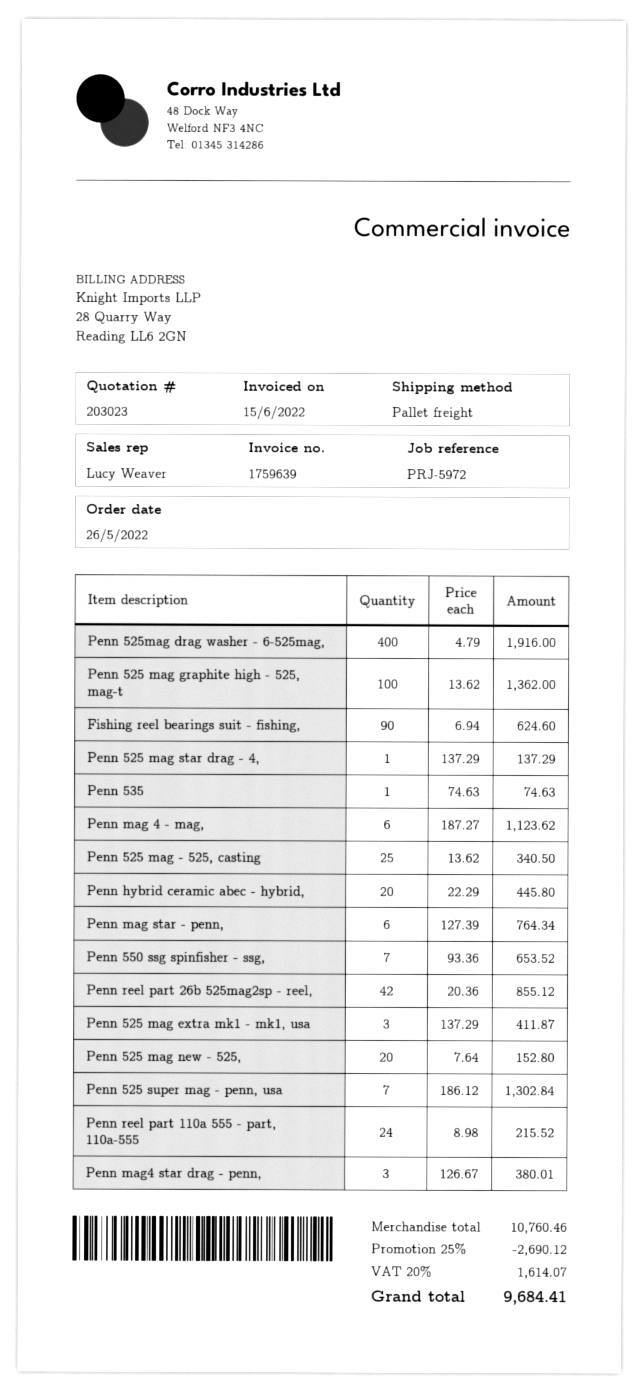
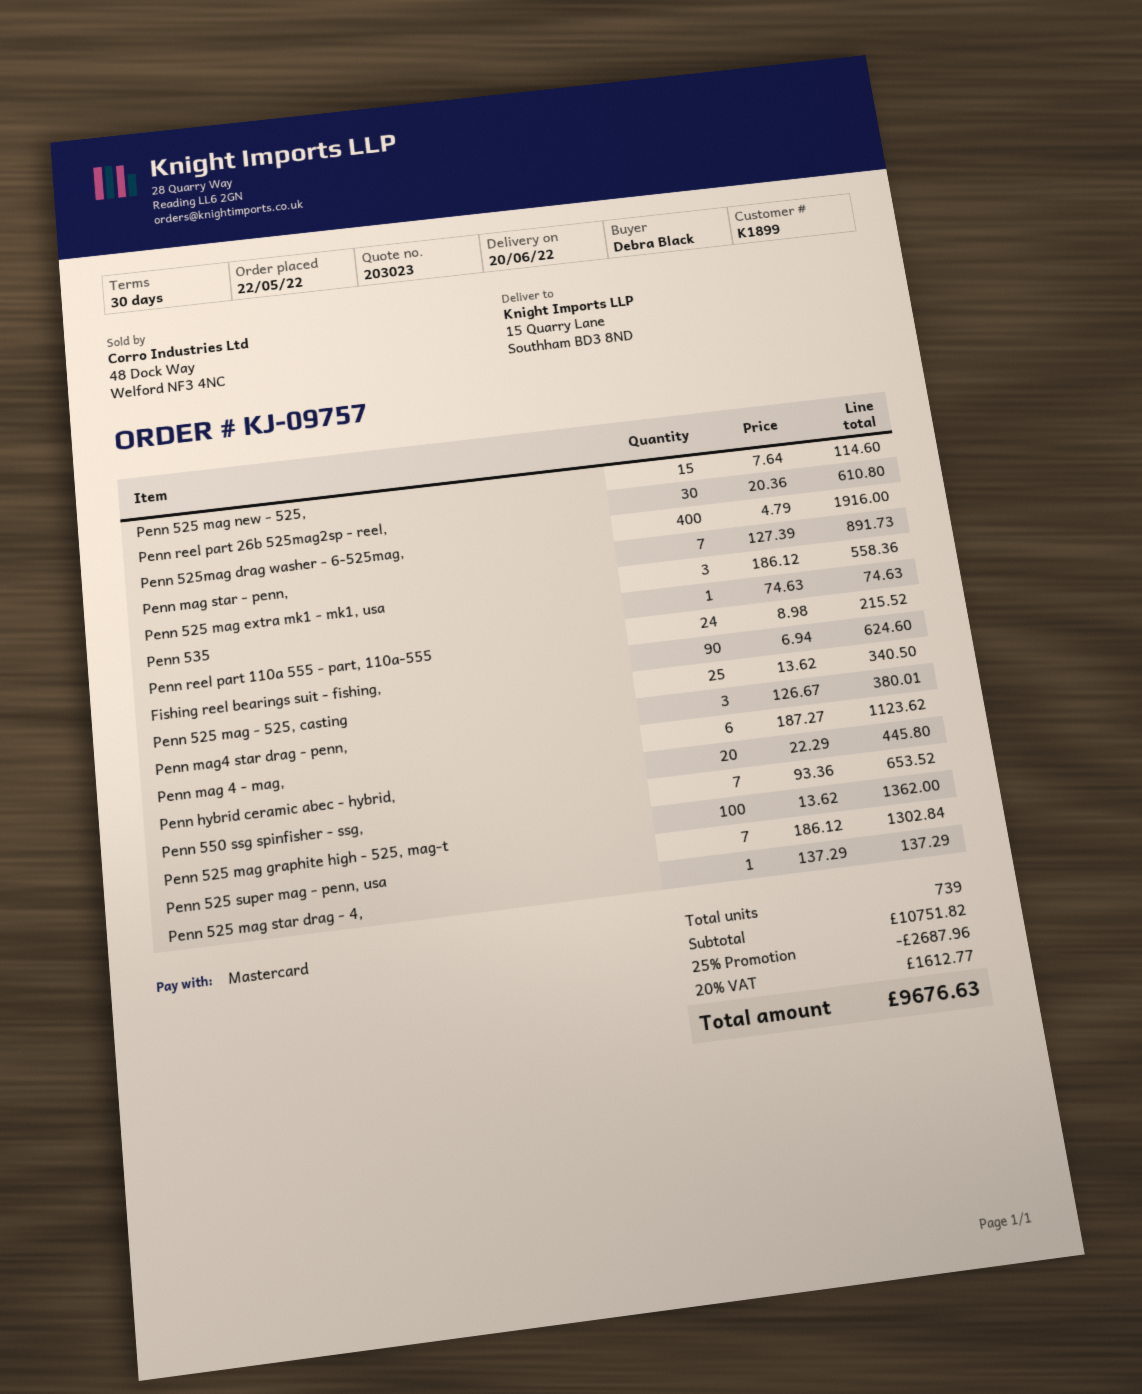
order date: 2022-05-26 -> 2022-05-22
Penn mag star - penn,: 6 x 127.39 = 764.34 -> 7 x 127.39 = 891.73
Penn reel part 26b 525mag2sp - reel,: 42 x 20.36 = 855.12 -> 30 x 20.36 = 610.80
Penn 525 mag extra mk1 - mk1, usa: 3 x 137.29 = 411.87 -> 3 x 186.12 = 558.36
Penn 525 mag new - 525,: 20 x 7.64 = 152.80 -> 15 x 7.64 = 114.60
subtotal: 10760.46 -> 10751.82
discount: 25% = 2690.12 -> 25% = 2687.96
tax: 20% = 1614.07 -> 20% = 1612.77
total: 9684.41 -> 9676.63

